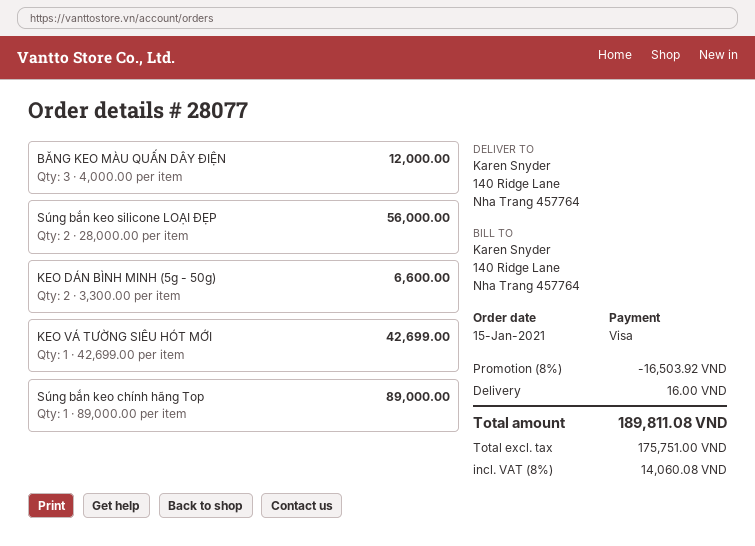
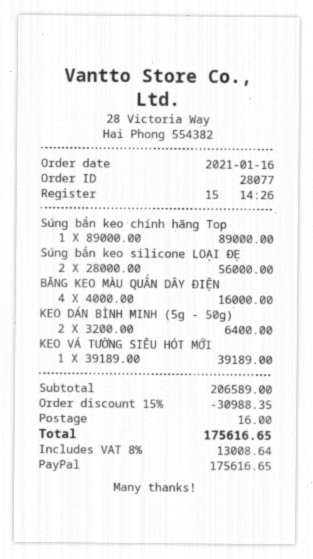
order date: 2021-01-15 -> 2021-01-16
payment method: Visa -> PayPal
BĂNG KEO MÀU QUẤN DÂY ĐIỆN: 3 x 4000.00 = 12000.00 -> 4 x 4000.00 = 16000.00
KEO DÁN BÌNH MINH (5g - 50g): 2 x 3300.00 = 6600.00 -> 2 x 3200.00 = 6400.00
KEO VÁ TƯỜNG SIÊU HÓT MỚI: 1 x 42699.00 = 42699.00 -> 1 x 39189.00 = 39189.00
discount: 8% = 16503.92 -> 15% = 30988.35
tax: 8% = 14060.08 -> 8% = 13008.64
total: 189811.08 -> 175616.65

